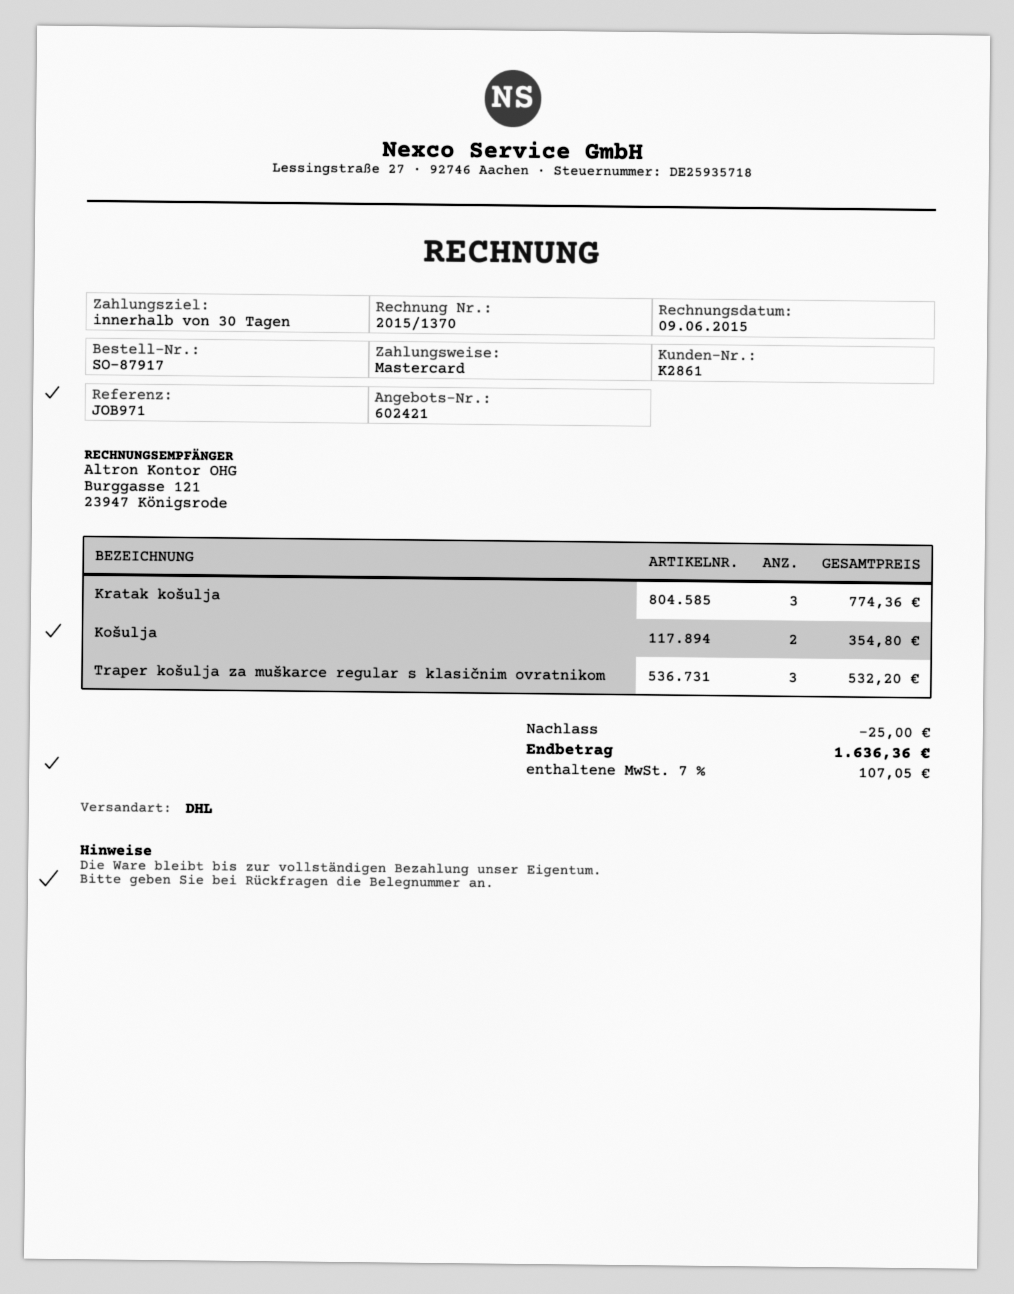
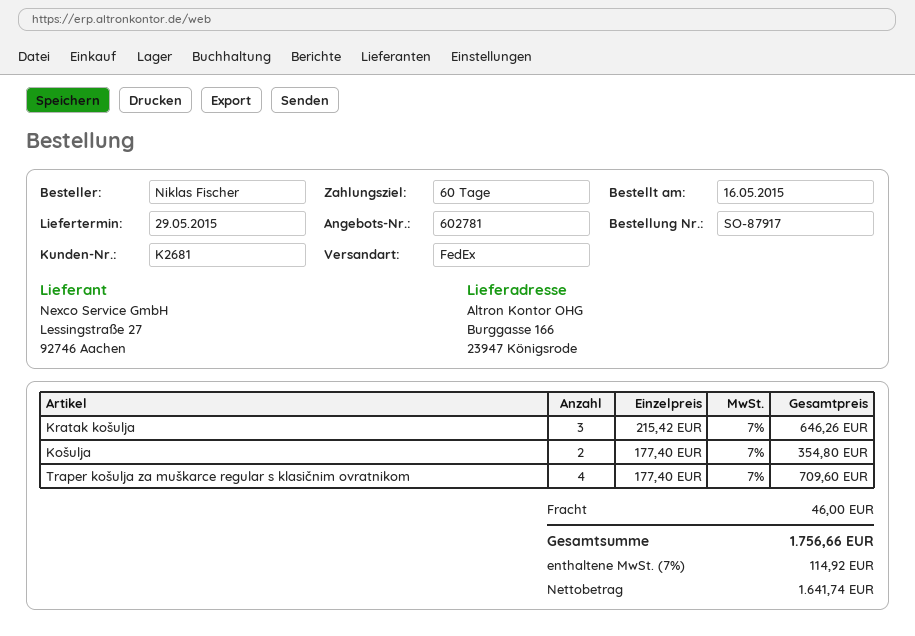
quote number: 602421 -> 602781
payment terms: 30 days -> 60 days
customer number: K2861 -> K2681
shipping method: DHL -> FedEx
Kratak košulja: 3 for 774.36 -> 3 for 646.26
Traper košulja za muškarce regular s klasičnim ovratnikom: 3 for 532.20 -> 4 for 709.60
discount: 25.00 -> none
shipping: none -> 46.00
tax: 7% = 107.05 -> 7% = 114.92
total: 1636.36 -> 1756.66

